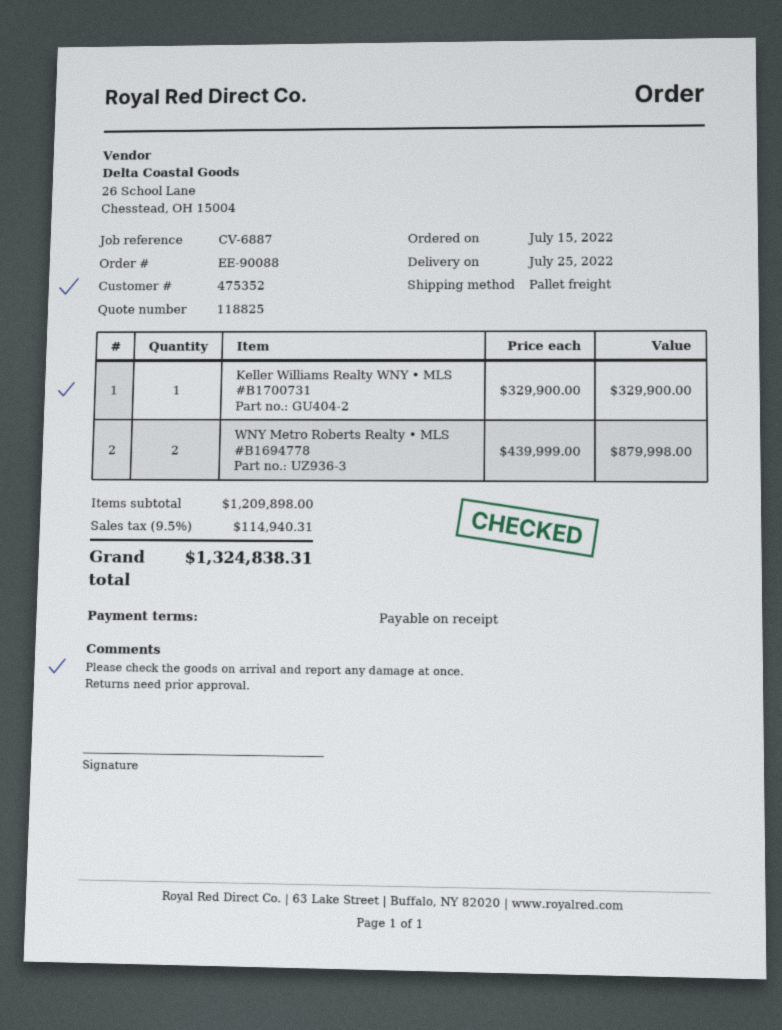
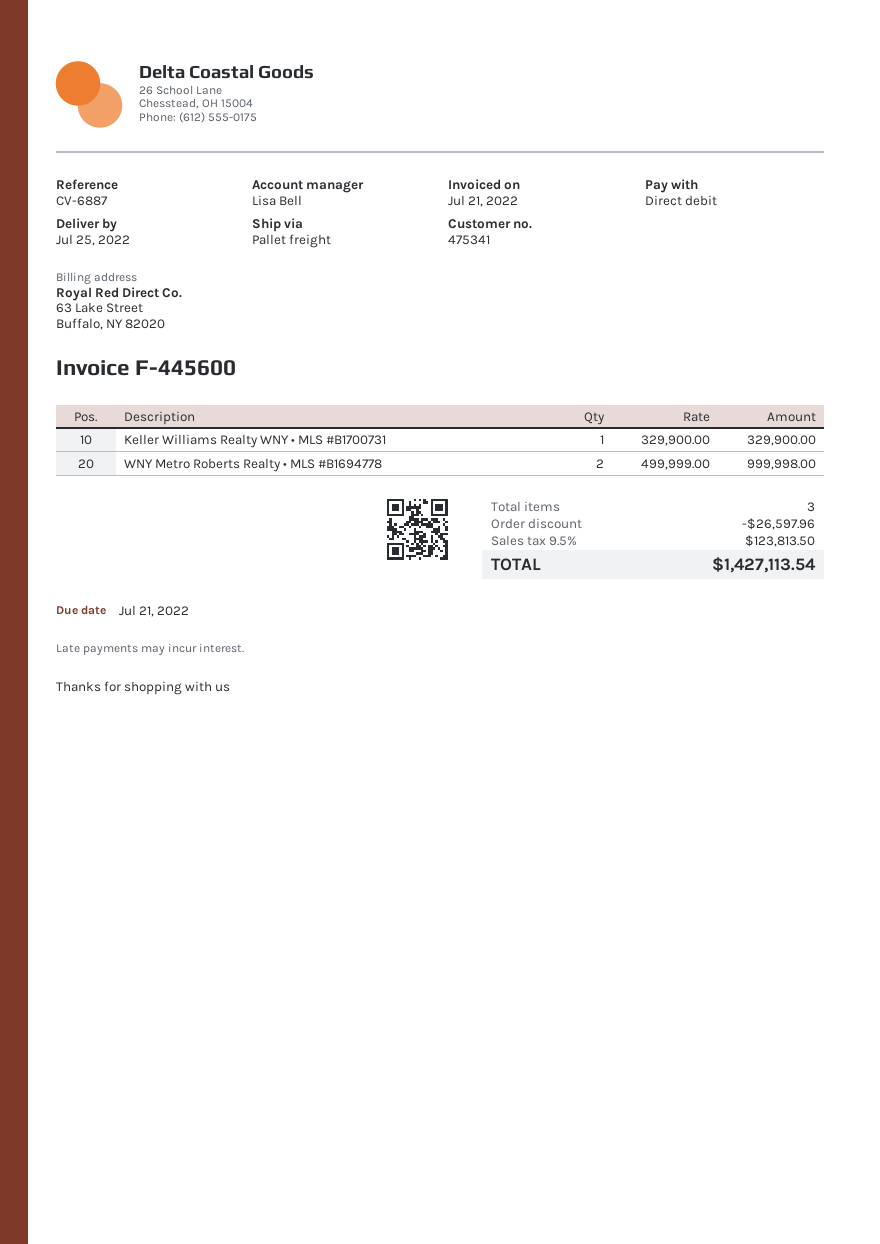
customer number: 475352 -> 475341
WNY Metro Roberts Realty • MLS #B1694778: 2 x 439999.00 = 879998.00 -> 2 x 499999.00 = 999998.00
discount: none -> 26597.96
tax: 9.5% = 114940.31 -> 9.5% = 123813.50
total: 1324838.31 -> 1427113.54

